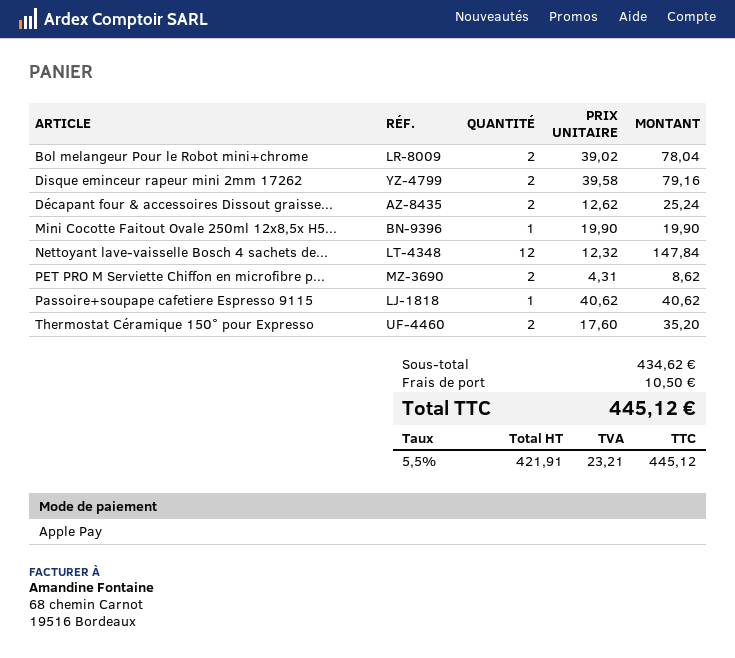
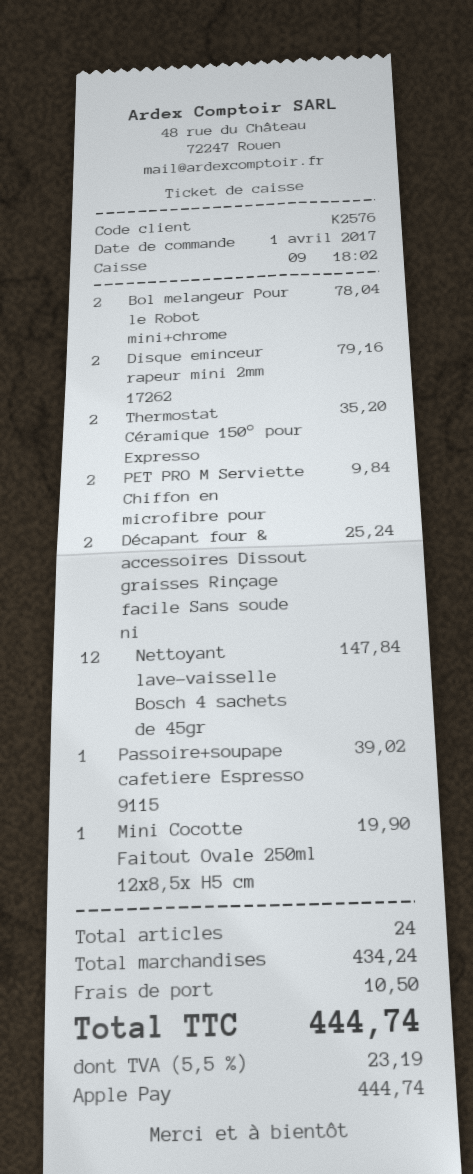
PET PRO M Serviette Chiffon en microfibre p...: 2 for 8.62 -> 2 for 9.84
Passoire+soupape cafetiere Espresso 9115: 1 for 40.62 -> 1 for 39.02
subtotal: 434.62 -> 434.24
tax: 5.5% = 23.21 -> 5.5% = 23.19
total: 445.12 -> 444.74

